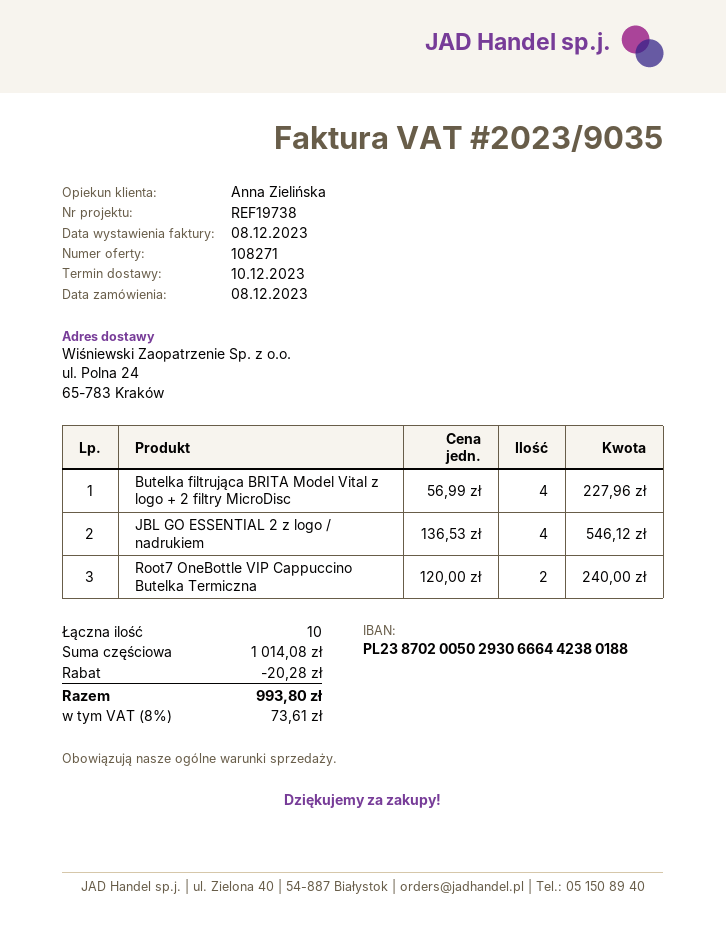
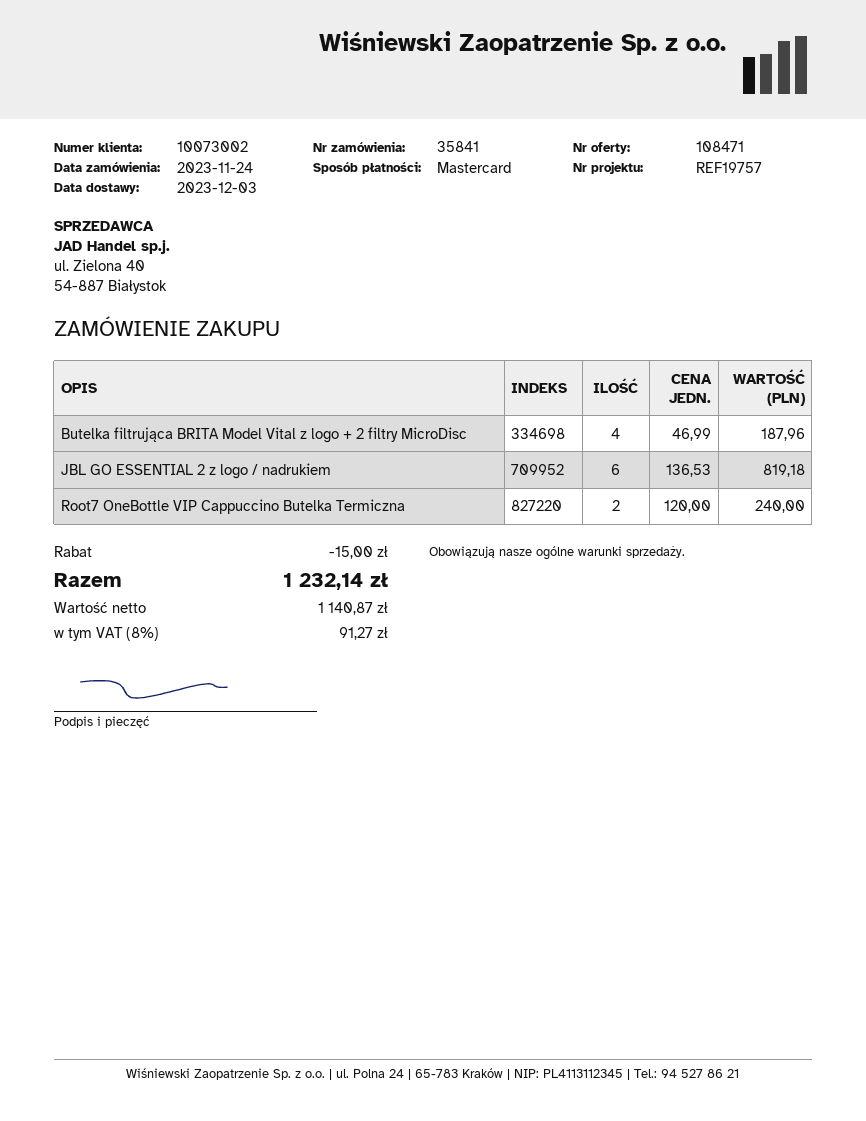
quote number: 108271 -> 108471
order date: 2023-12-08 -> 2023-11-24
delivery date: 2023-12-10 -> 2023-12-03
reference: REF19738 -> REF19757
Butelka filtrująca BRITA Model Vital z logo + 2 filtry MicroDisc: 4 x 56.99 = 227.96 -> 4 x 46.99 = 187.96
JBL GO ESSENTIAL 2 z logo / nadrukiem: 4 x 136.53 = 546.12 -> 6 x 136.53 = 819.18
discount: 20.28 -> 15.00
tax: 8% = 73.61 -> 8% = 91.27
total: 993.80 -> 1232.14

